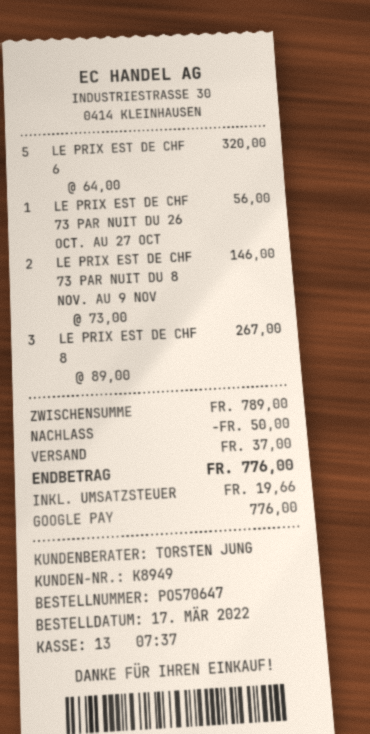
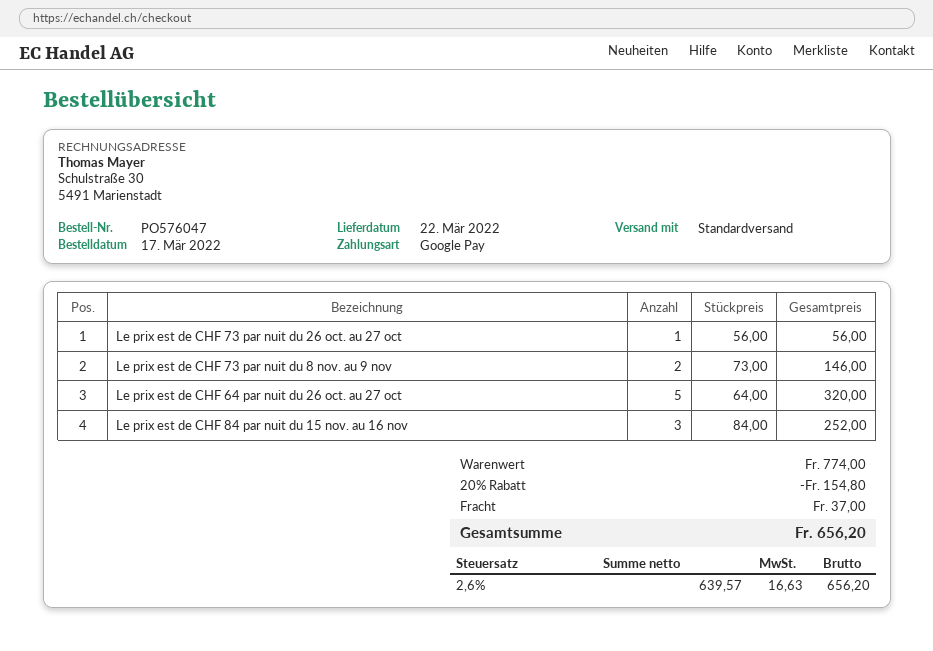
order number: PO570647 -> PO576047
LE PRIX EST DE CHF 8: 3 x 89.00 = 267.00 -> 3 x 84.00 = 252.00
subtotal: 789.00 -> 774.00
discount: 50.00 -> 154.80
tax: 19.66 -> 16.63
total: 776.00 -> 656.20

